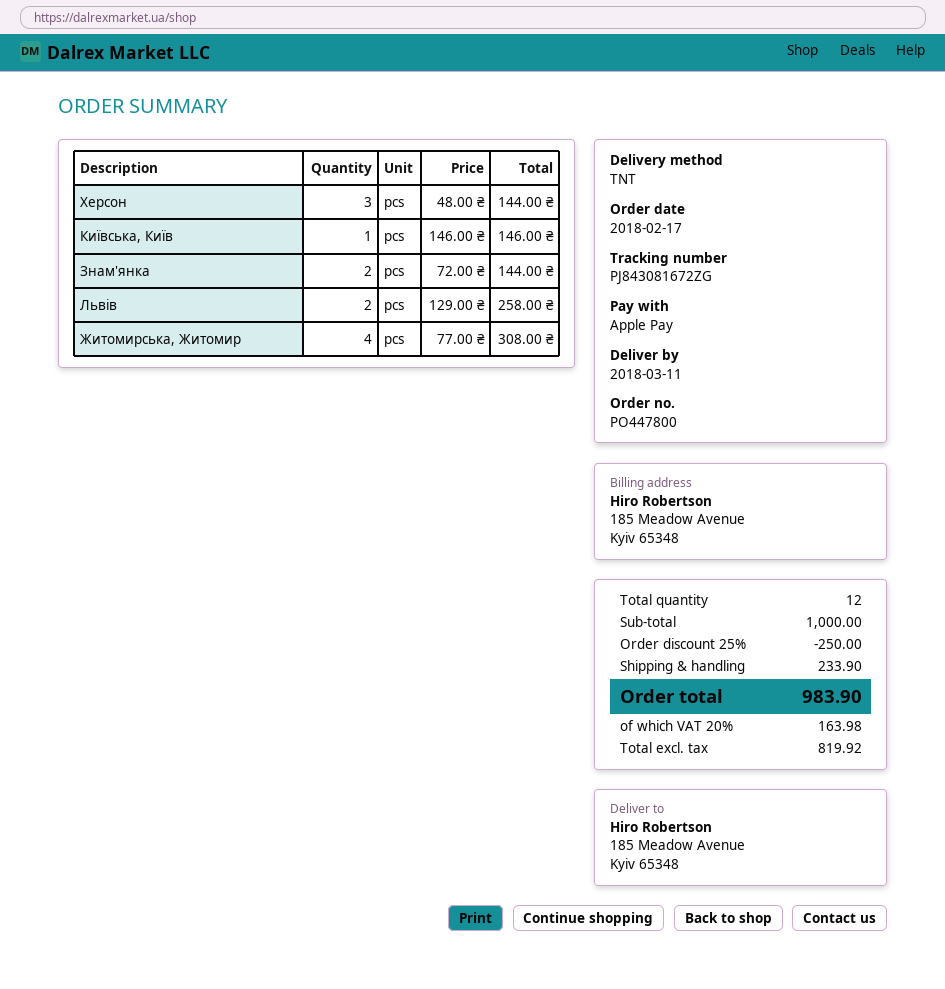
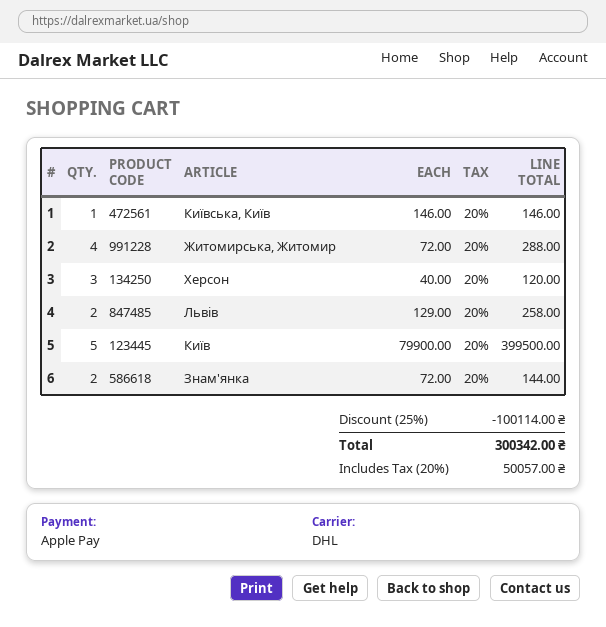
shipping method: TNT -> DHL
Херсон: 3 x 48.00 = 144.00 -> 3 x 40.00 = 120.00
Житомирська, Житомир: 4 x 77.00 = 308.00 -> 4 x 72.00 = 288.00
Київ: none -> 5 x 79900.00 = 399500.00
discount: 25% = 250.00 -> 25% = 100114.00
shipping: 233.90 -> none
tax: 20% = 163.98 -> 20% = 50057.00
total: 983.90 -> 300342.00

